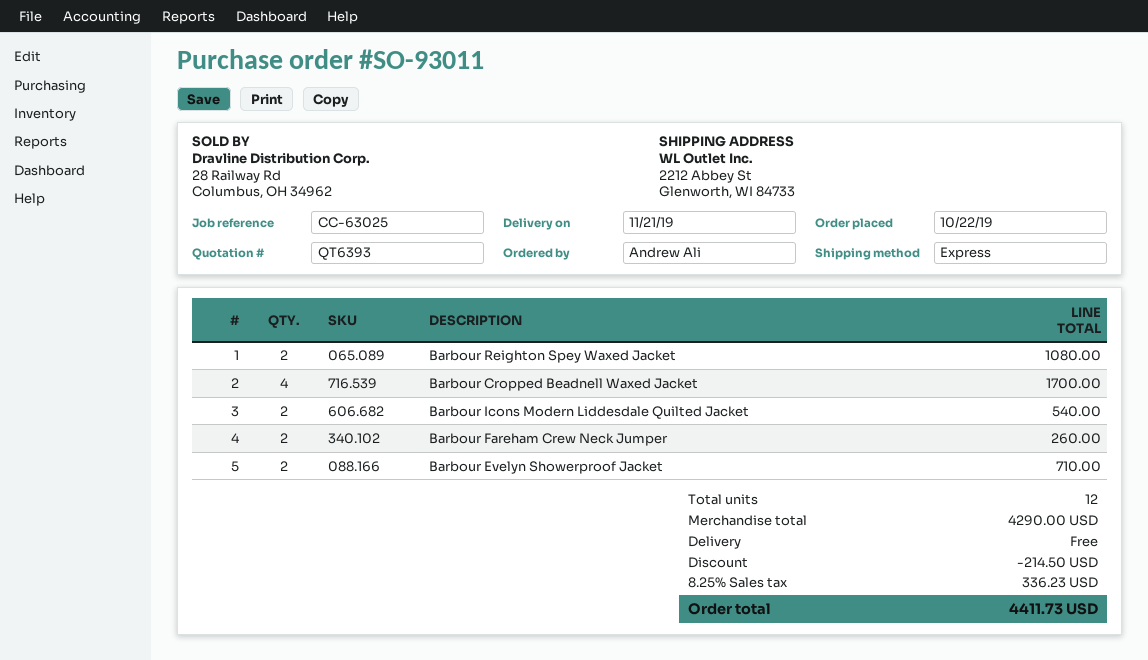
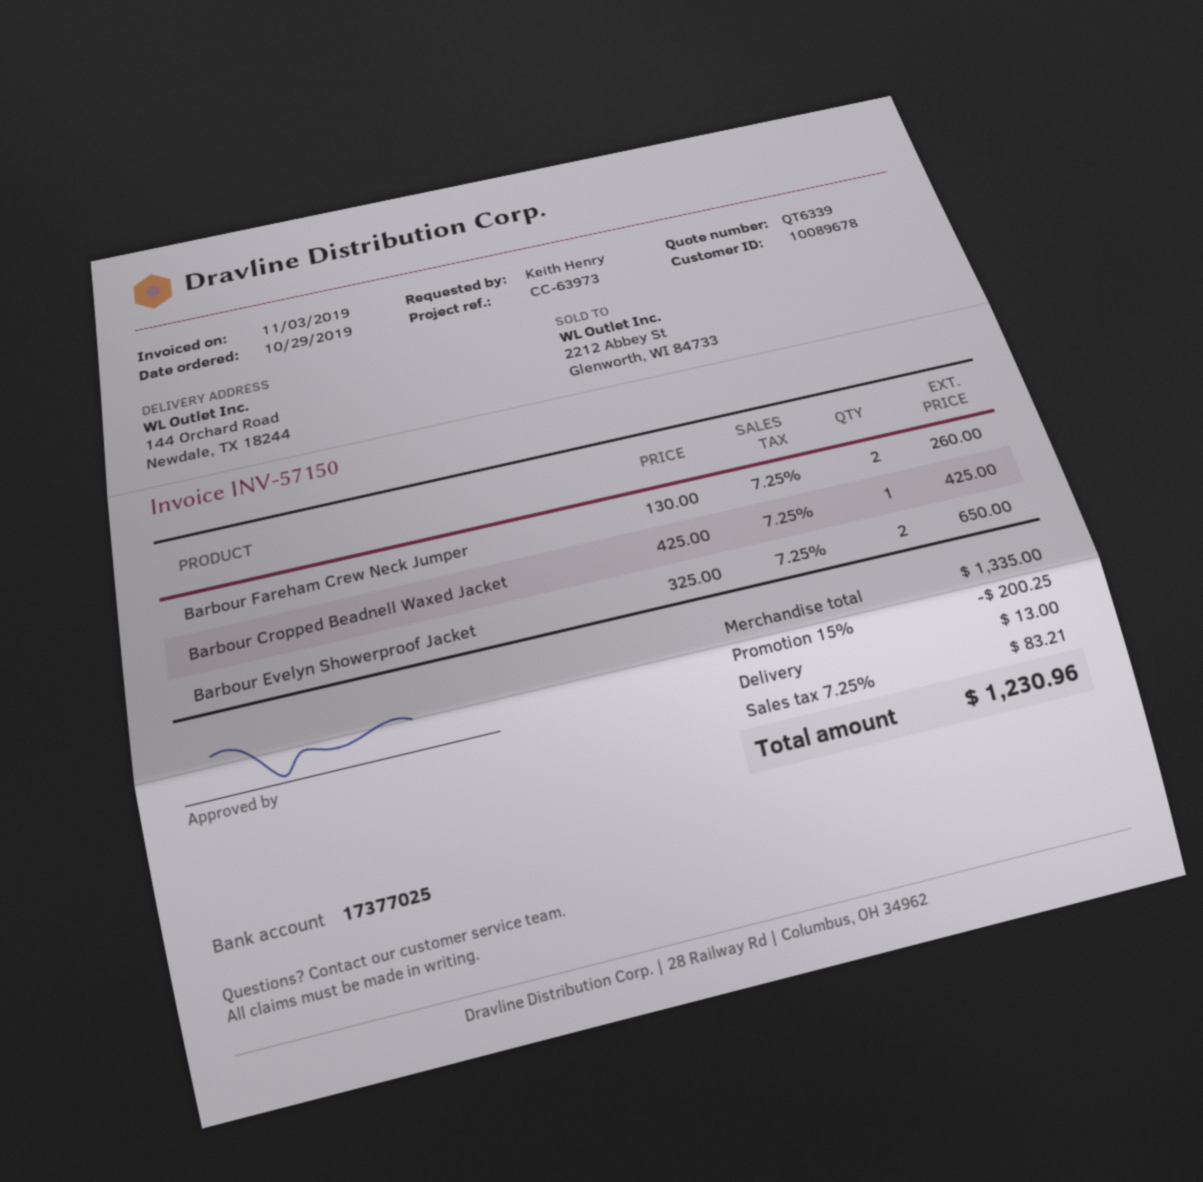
quote number: QT6393 -> QT6339
order date: 2019-10-22 -> 2019-10-29
reference: CC-63025 -> CC-63973
ordered by: Andrew Ali -> Keith Henry
ship to: 2212 Abbey St, Glenworth, WI 84733 -> 144 Orchard Road, Newdale, TX 18244
Barbour Reighton Spey Waxed Jacket: 2 for 1080.00 -> none
Barbour Cropped Beadnell Waxed Jacket: 4 for 1700.00 -> 1 for 425.00
Barbour Icons Modern Liddesdale Quilted Jacket: 2 for 540.00 -> none
Barbour Evelyn Showerproof Jacket: 2 for 710.00 -> 2 for 650.00
subtotal: 4290.00 -> 1335.00
discount: 214.50 -> 200.25
shipping: 0.00 -> 13.00
tax: 8.25% = 336.23 -> 7.25% = 83.21
total: 4411.73 -> 1230.96

